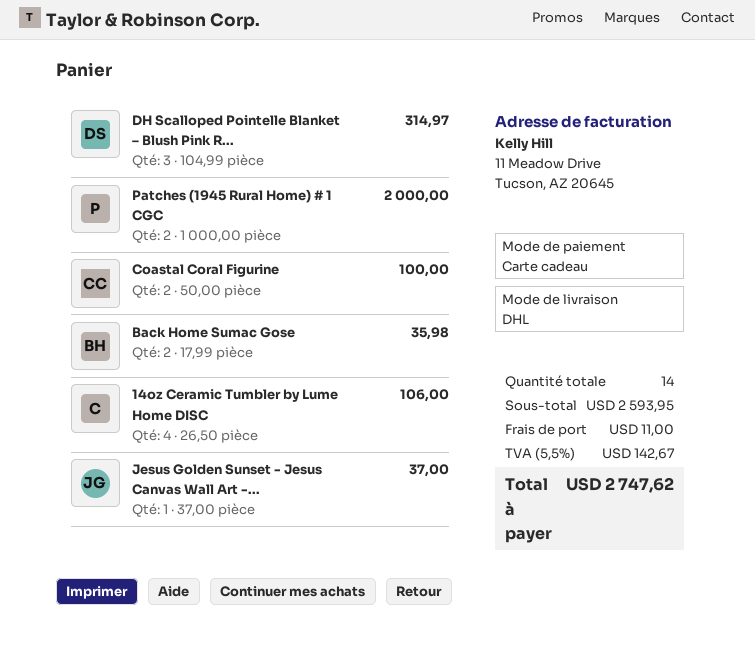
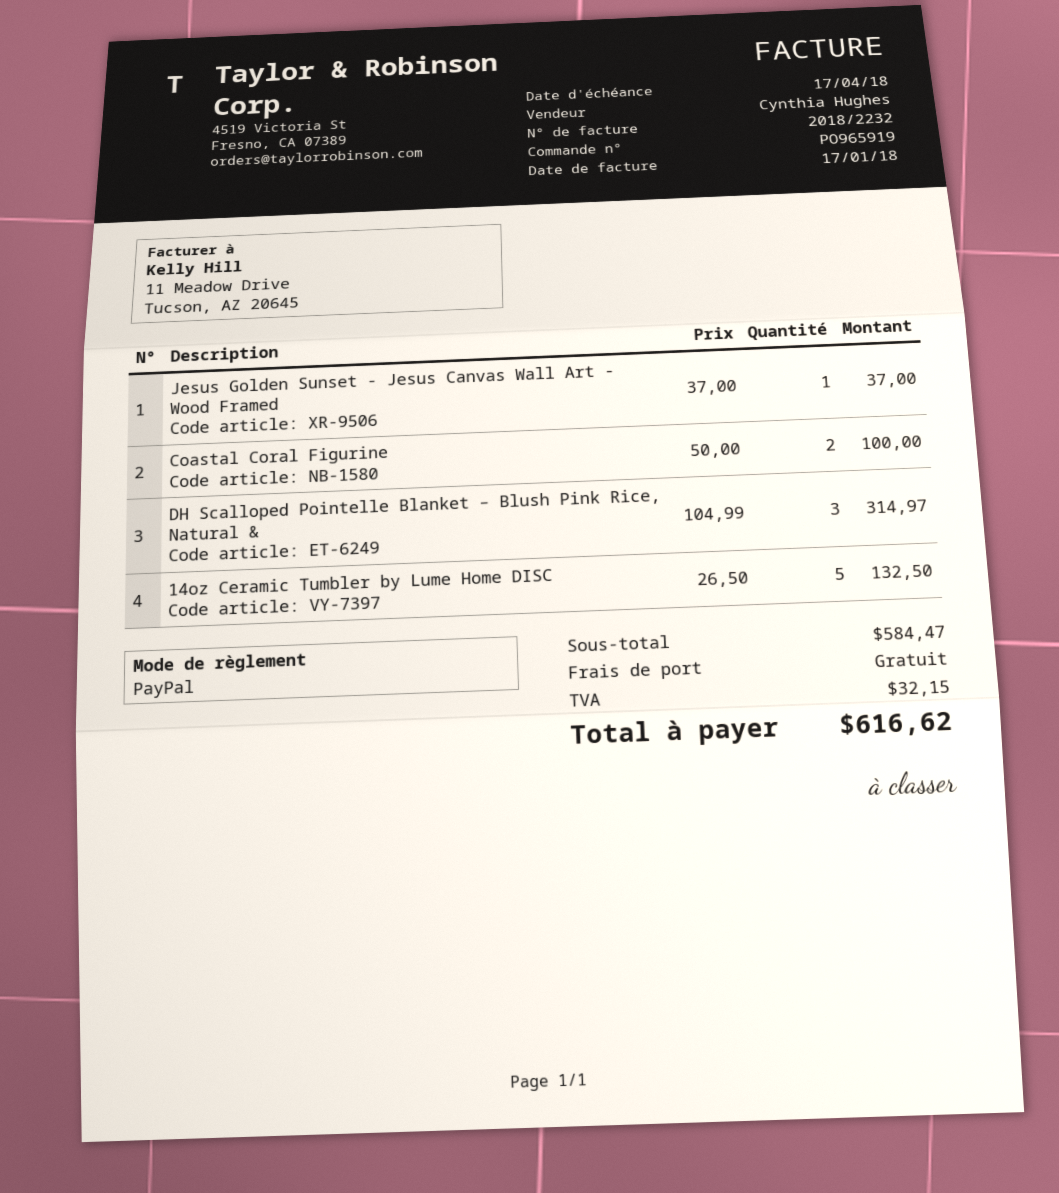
payment method: gift card -> PayPal
Patches (1945 Rural Home) # 1 CGC: 2 x 1000.00 = 2000.00 -> none
Back Home Sumac Gose: 2 x 17.99 = 35.98 -> none
14oz Ceramic Tumbler by Lume Home DISC: 4 x 26.50 = 106.00 -> 5 x 26.50 = 132.50
subtotal: 2593.95 -> 584.47
shipping: 11.00 -> 0.00
tax: 142.67 -> 32.15
total: 2747.62 -> 616.62

